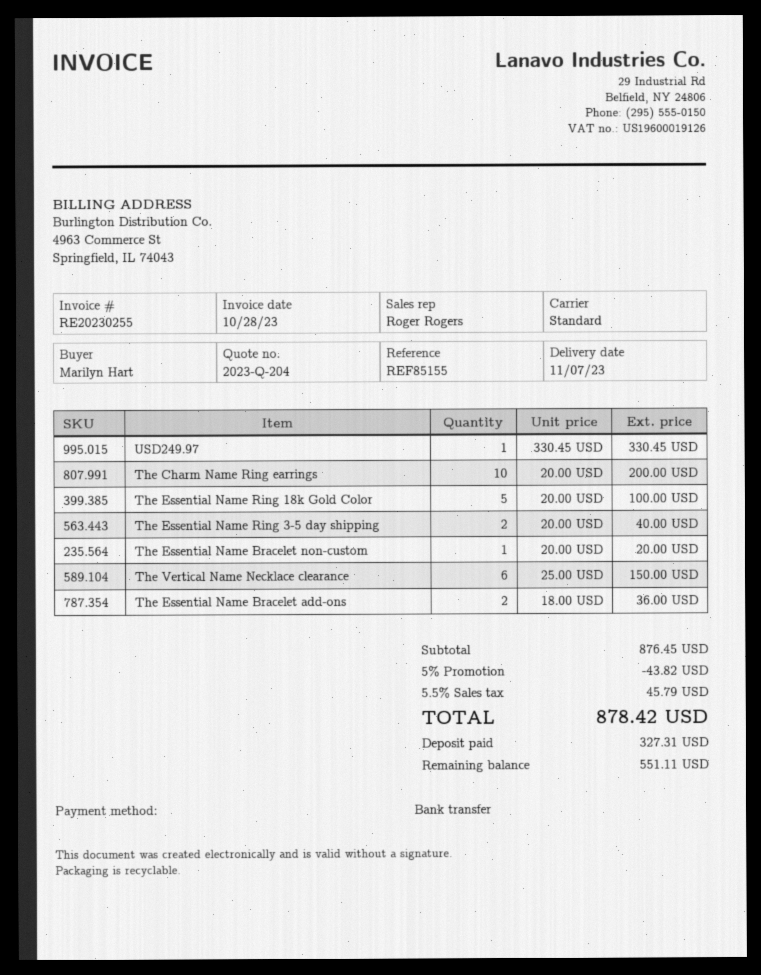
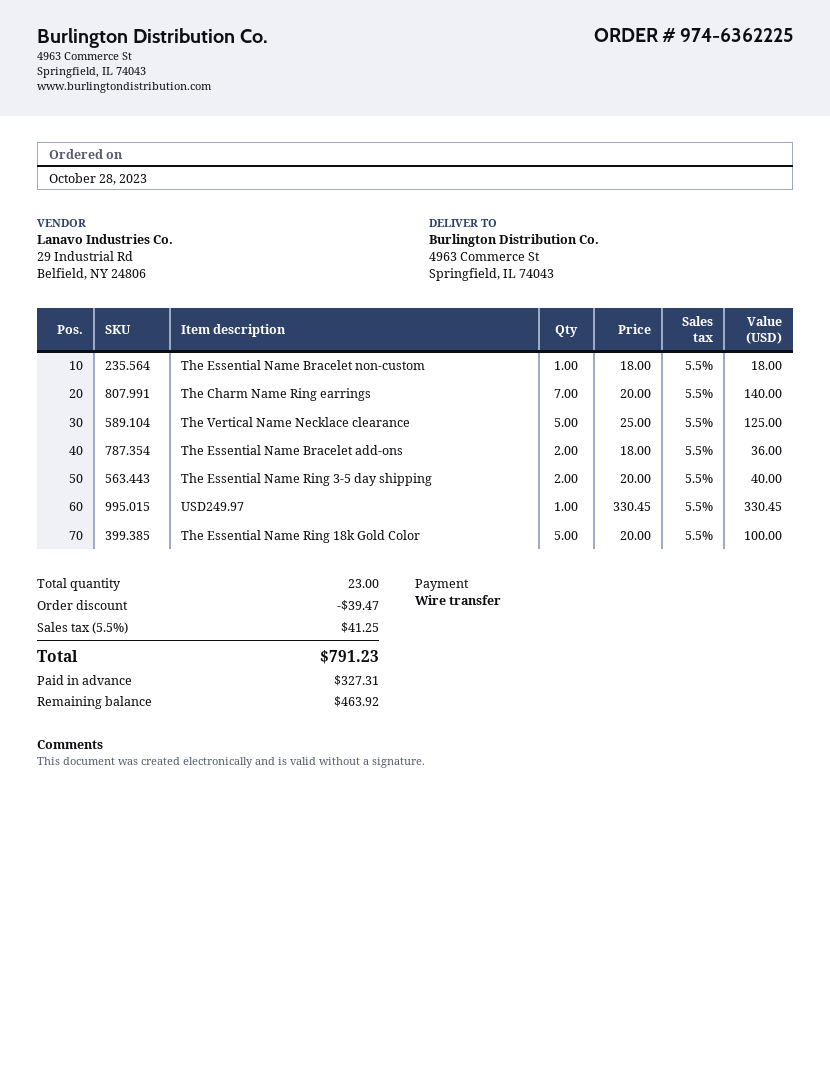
The Charm Name Ring earrings: 10 x 20.00 = 200.00 -> 7 x 20.00 = 140.00
The Essential Name Bracelet non-custom: 1 x 20.00 = 20.00 -> 1 x 18.00 = 18.00
The Vertical Name Necklace clearance: 6 x 25.00 = 150.00 -> 5 x 25.00 = 125.00
discount: 43.82 -> 39.47
tax: 5.5% = 45.79 -> 5.5% = 41.25
total: 878.42 -> 791.23
balance: 551.11 -> 463.92

